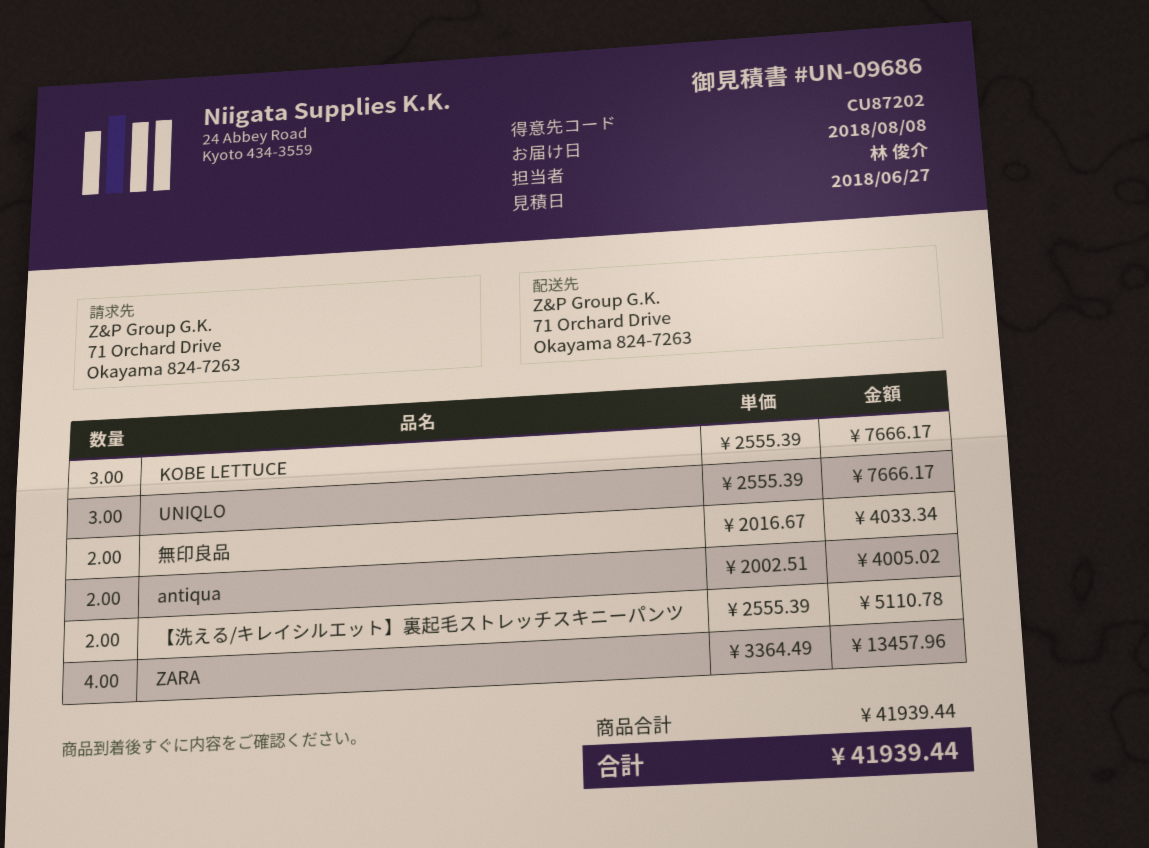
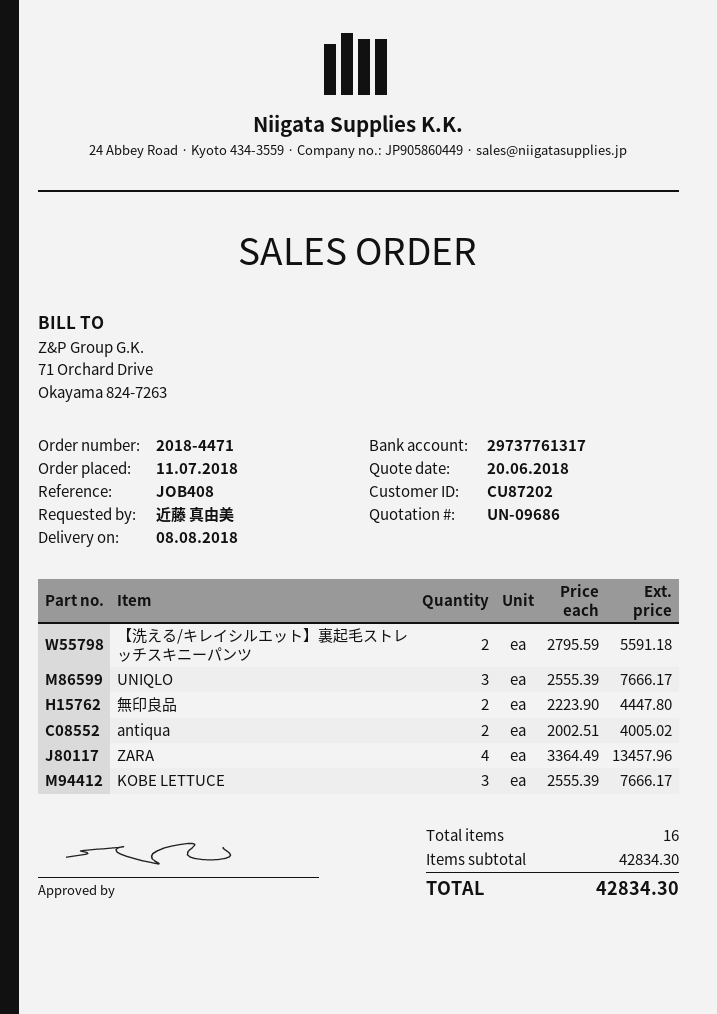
quote date: 2018-06-27 -> 2018-06-20
無印良品: 2 x 2016.67 = 4033.34 -> 2 x 2223.90 = 4447.80
【洗える/キレイシルエット】裏起毛ストレッチスキニーパンツ: 2 x 2555.39 = 5110.78 -> 2 x 2795.59 = 5591.18
subtotal: 41939.44 -> 42834.30
total: 41939.44 -> 42834.30

